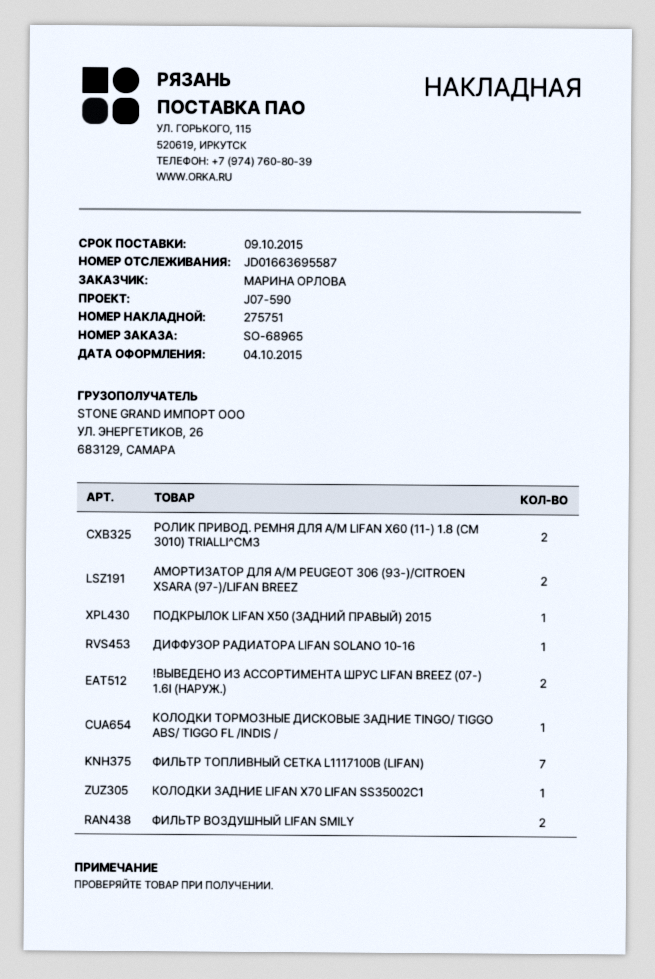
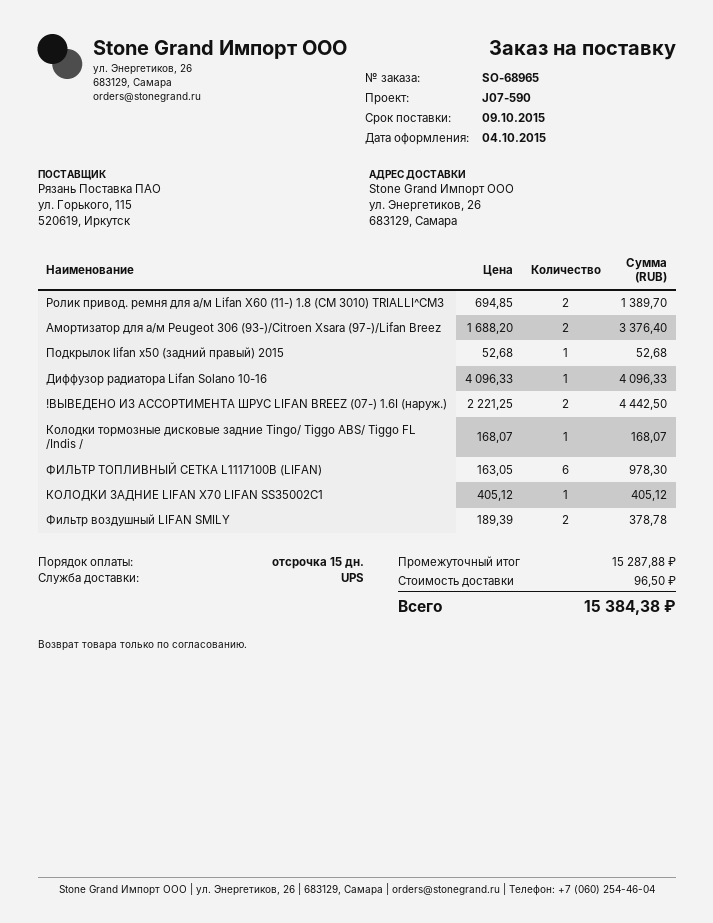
ФИЛЬТР ТОПЛИВНЫЙ СЕТКА L1117100B (LIFAN): 7 -> 6

